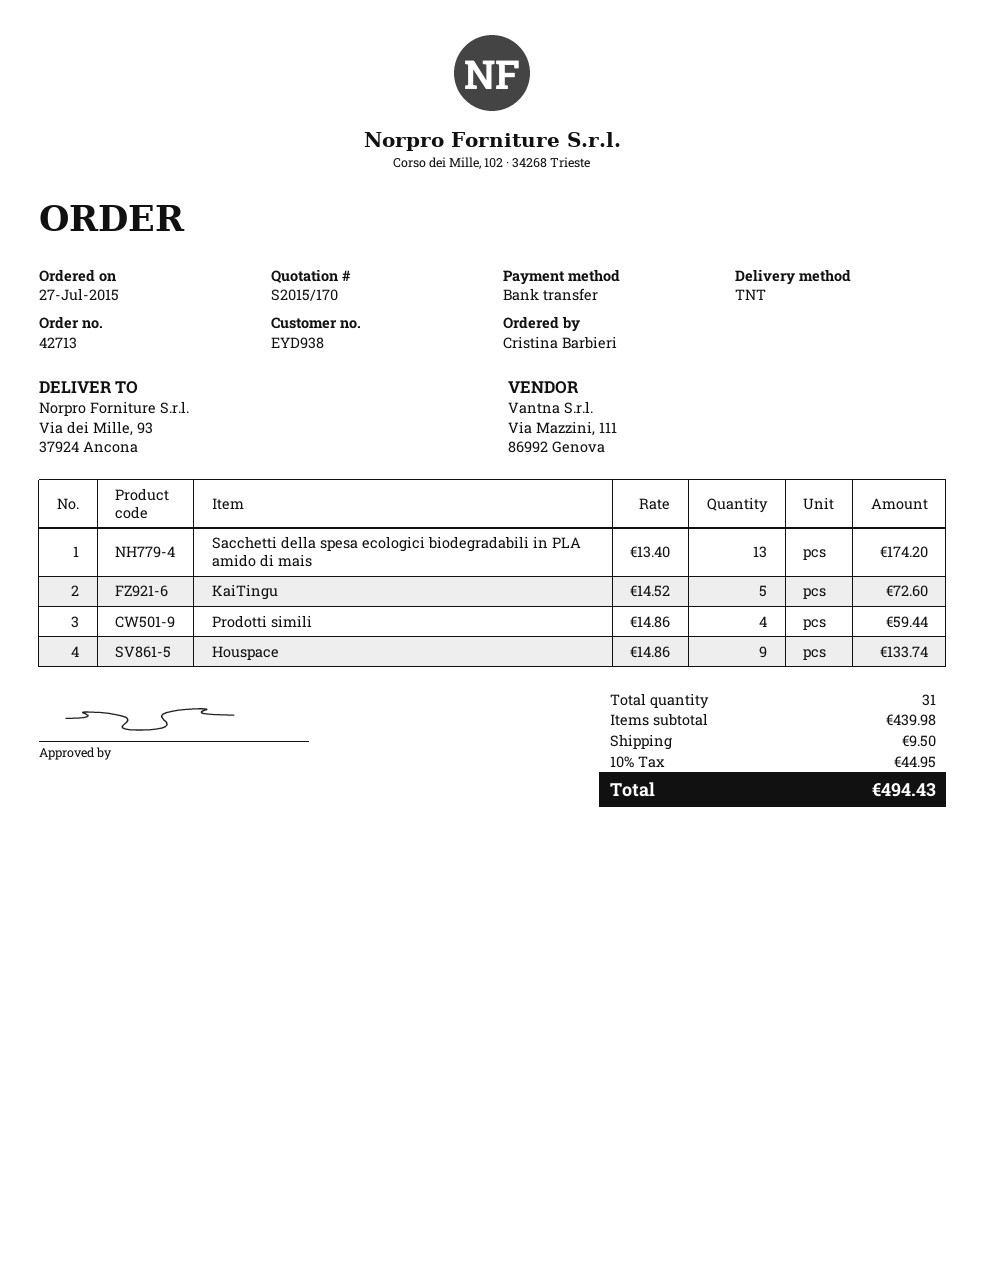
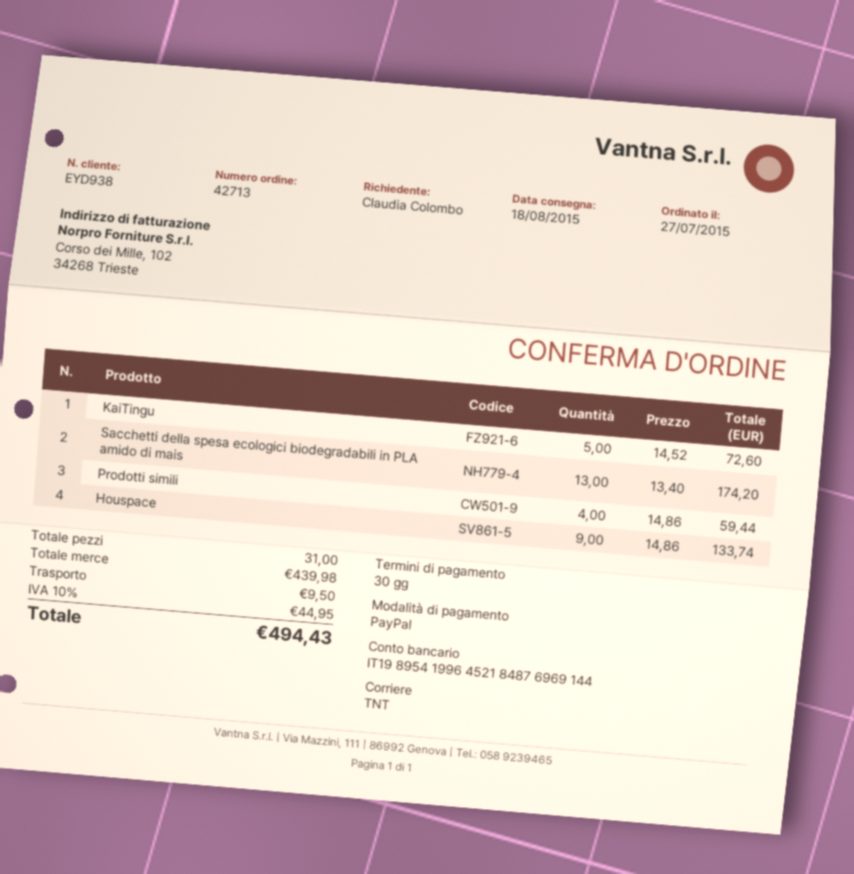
ordered by: Cristina Barbieri -> Claudia Colombo
payment method: bank transfer -> PayPal

